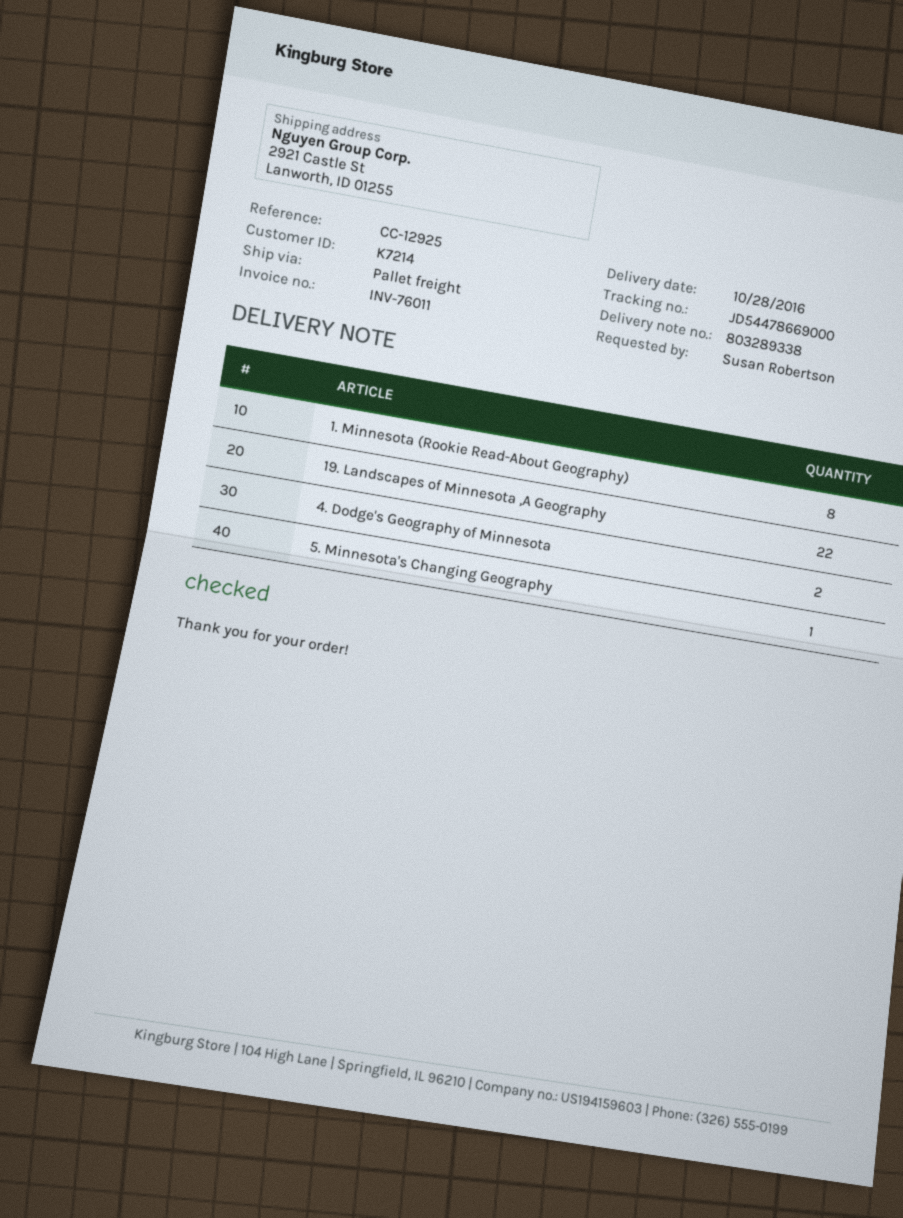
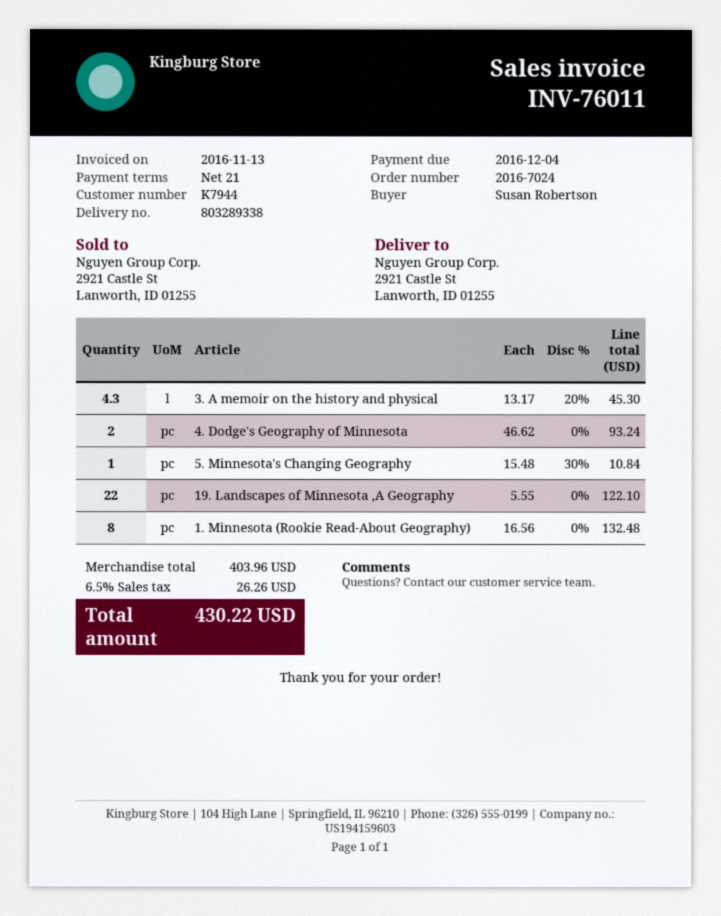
customer number: K7214 -> K7944
3. A memoir on the history and physical: none -> 4.3

